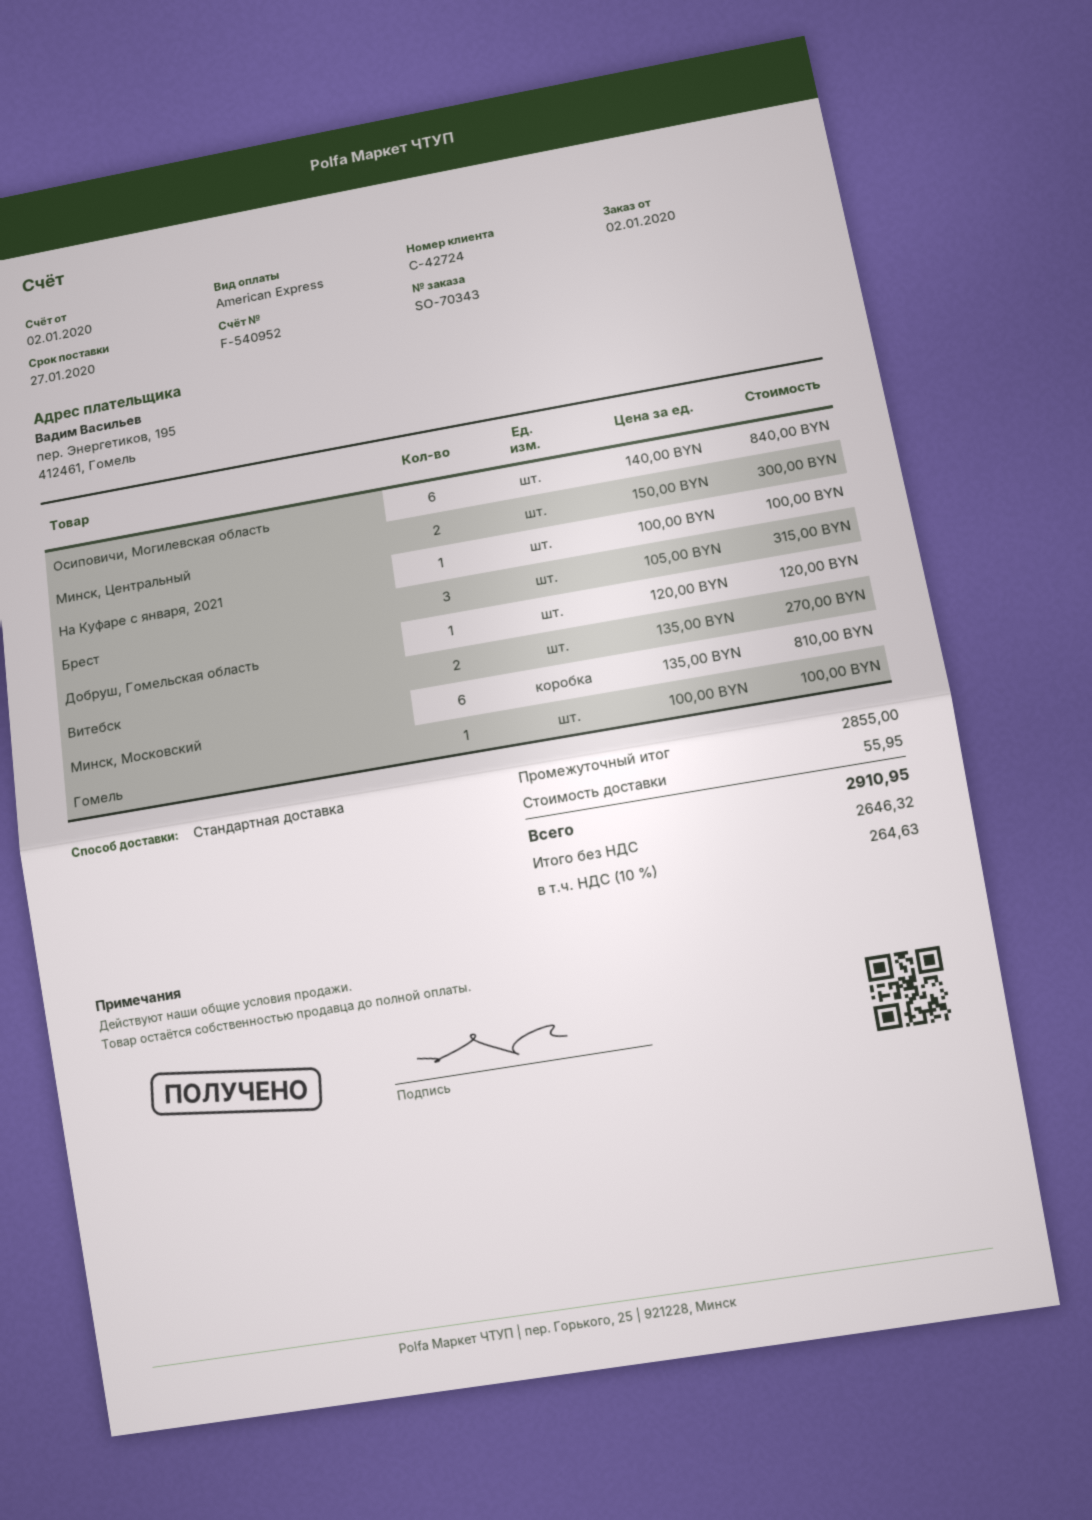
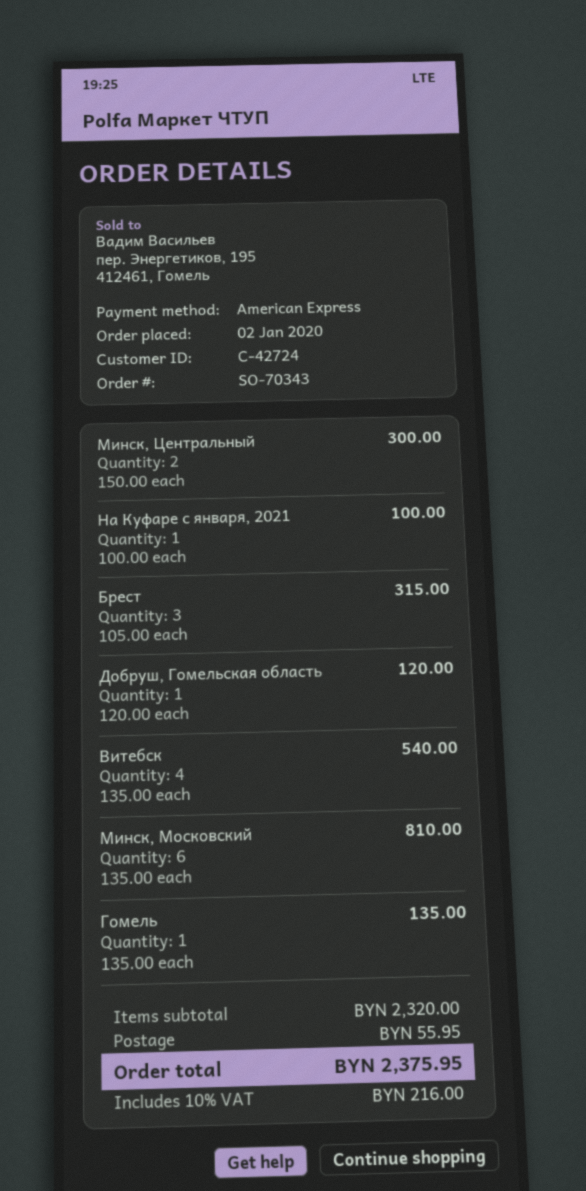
Осиповичи, Могилевская область: 6 x 140.00 = 840.00 -> none
Витебск: 2 x 135.00 = 270.00 -> 4 x 135.00 = 540.00
Гомель: 1 x 100.00 = 100.00 -> 1 x 135.00 = 135.00
subtotal: 2855.00 -> 2320.00
tax: 10% = 264.63 -> 10% = 216.00
total: 2910.95 -> 2375.95

